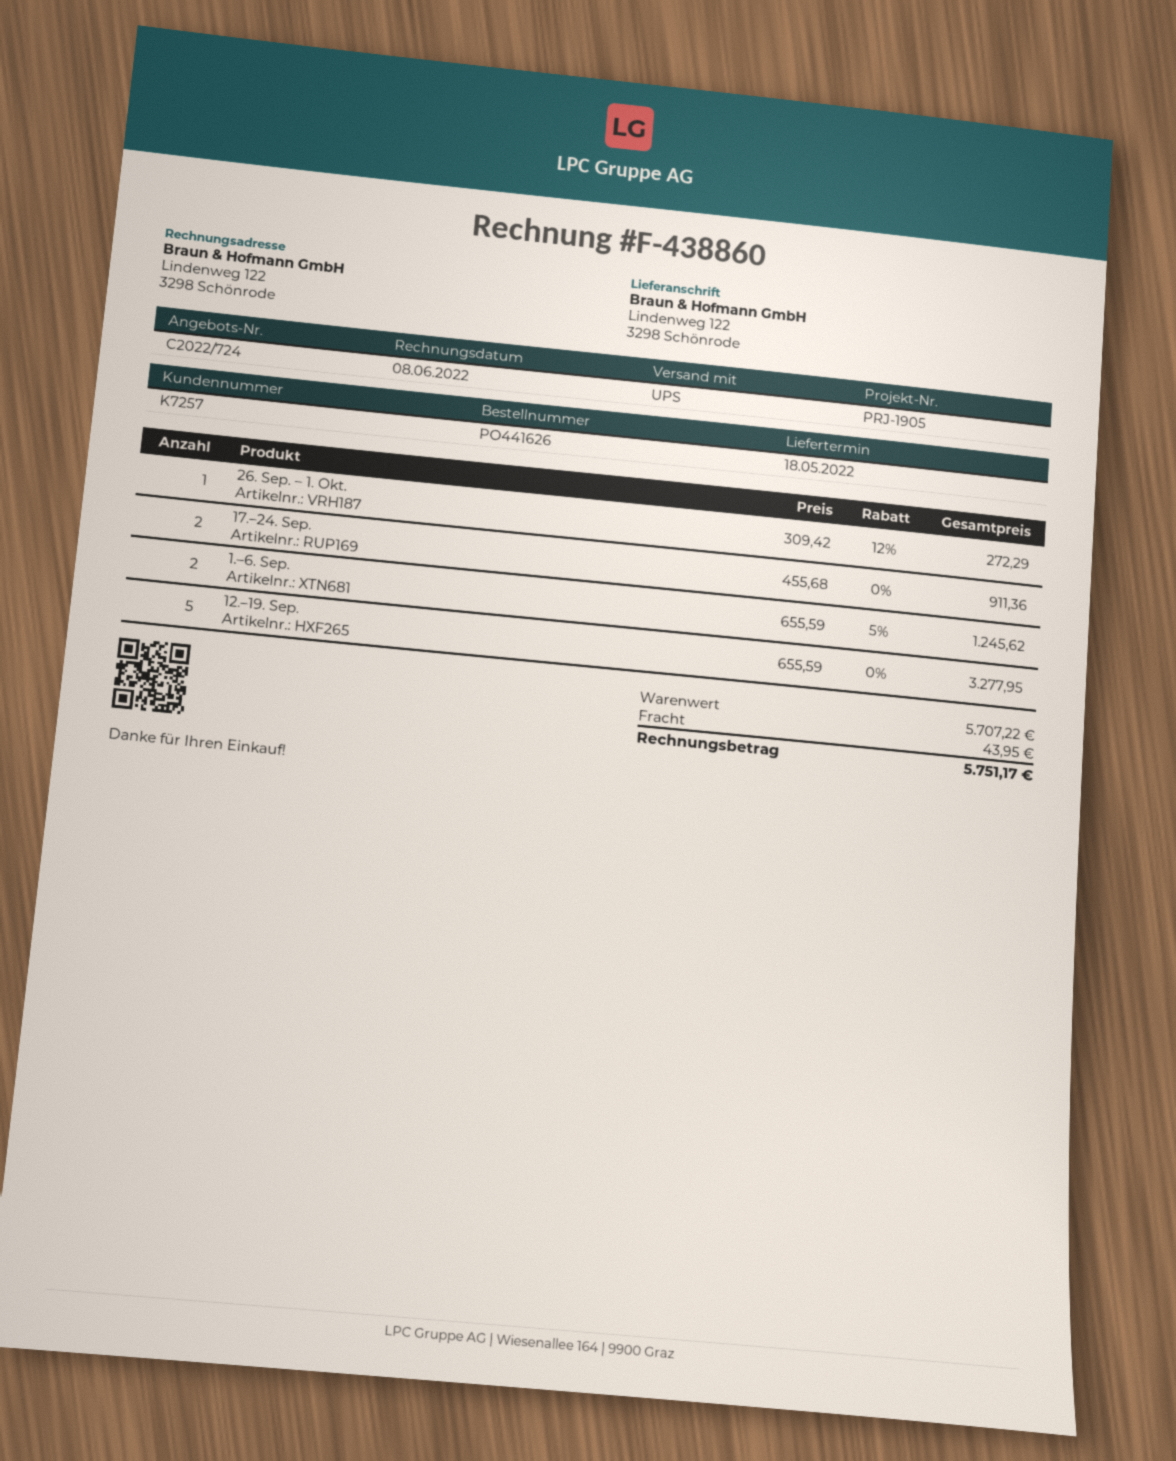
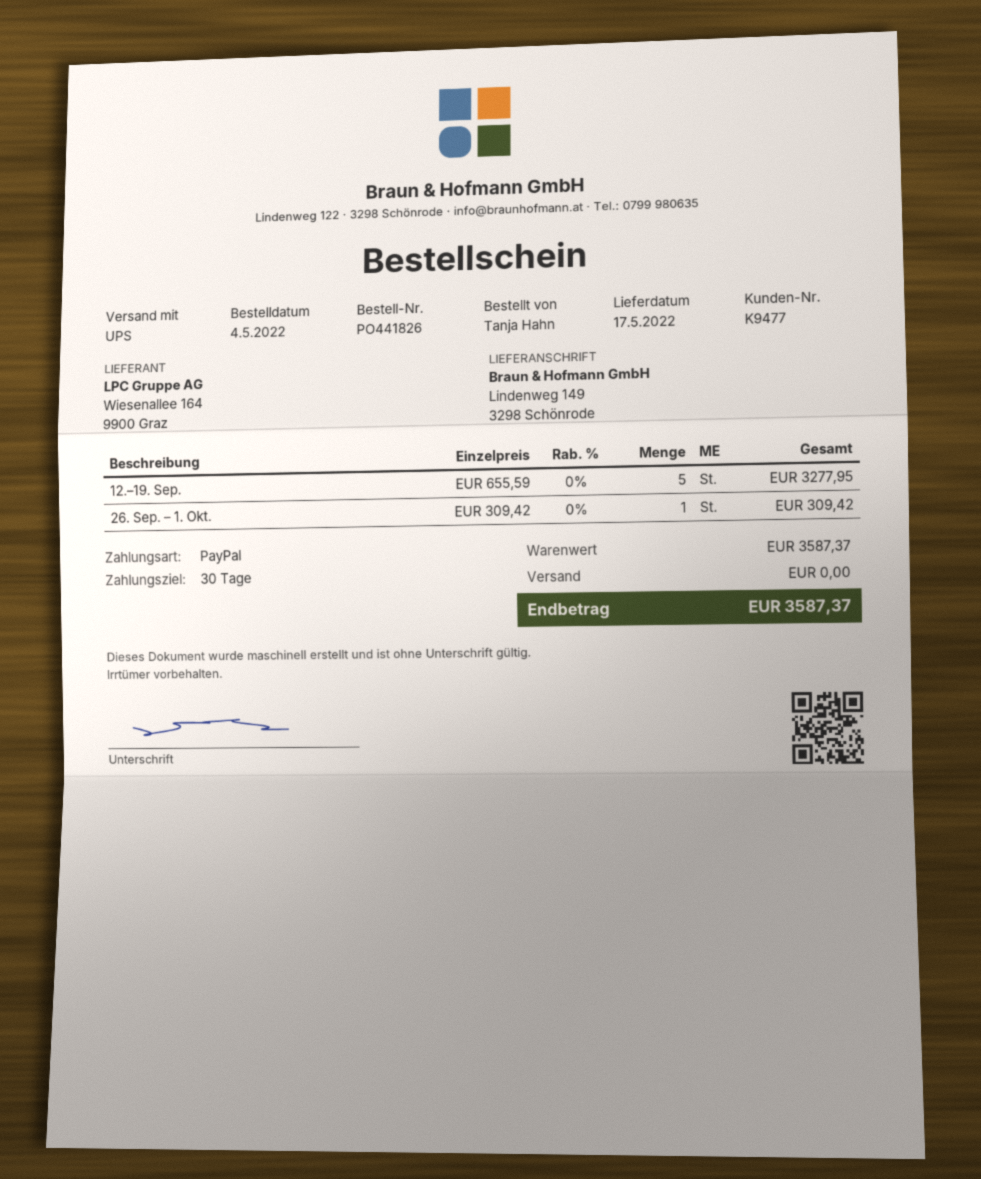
order number: PO441626 -> PO441826
delivery date: 2022-05-18 -> 2022-05-17
customer number: K7257 -> K9477
ship to: Lindenweg 122, 3298 Schönrode -> Lindenweg 149, 3298 Schönrode
26. Sep. – 1. Okt.: 1 x 309.42 - 12% = 272.29 -> 1 x 309.42 = 309.42
17.–24. Sep.: 2 x 455.68 = 911.36 -> none
1.–6. Sep.: 2 x 655.59 - 5% = 1245.62 -> none
subtotal: 5707.22 -> 3587.37
shipping: 43.95 -> 0.00
total: 5751.17 -> 3587.37

